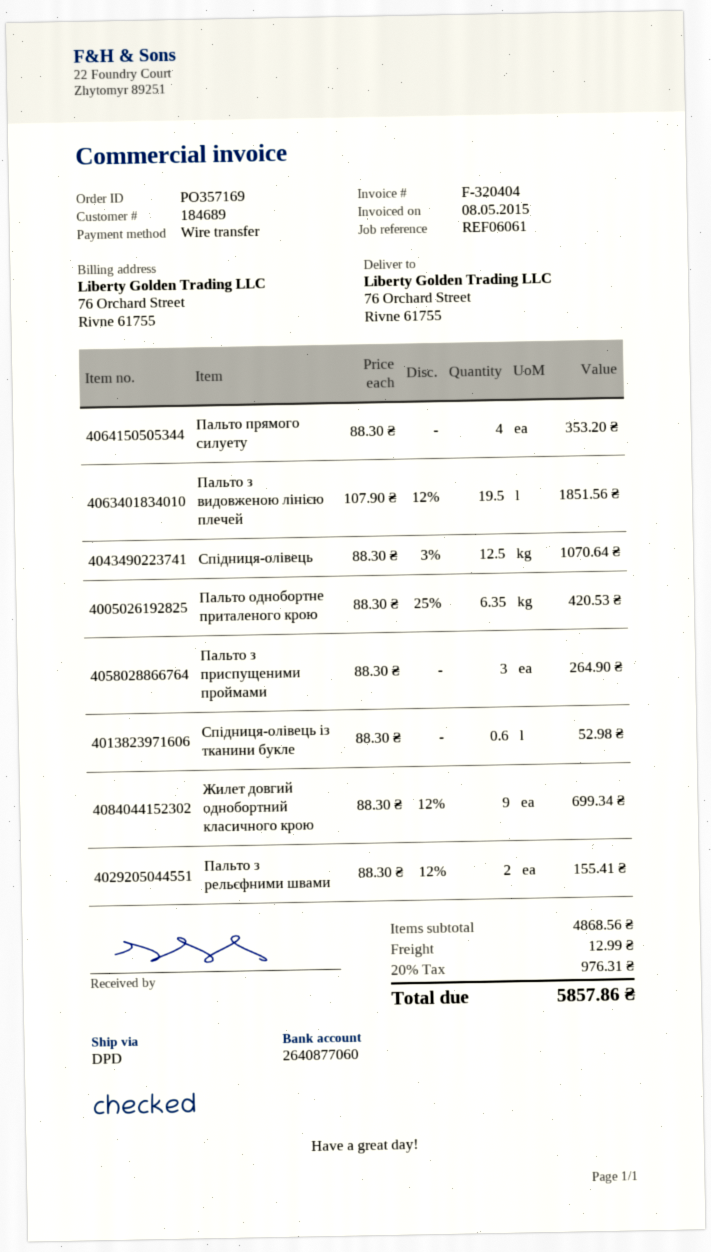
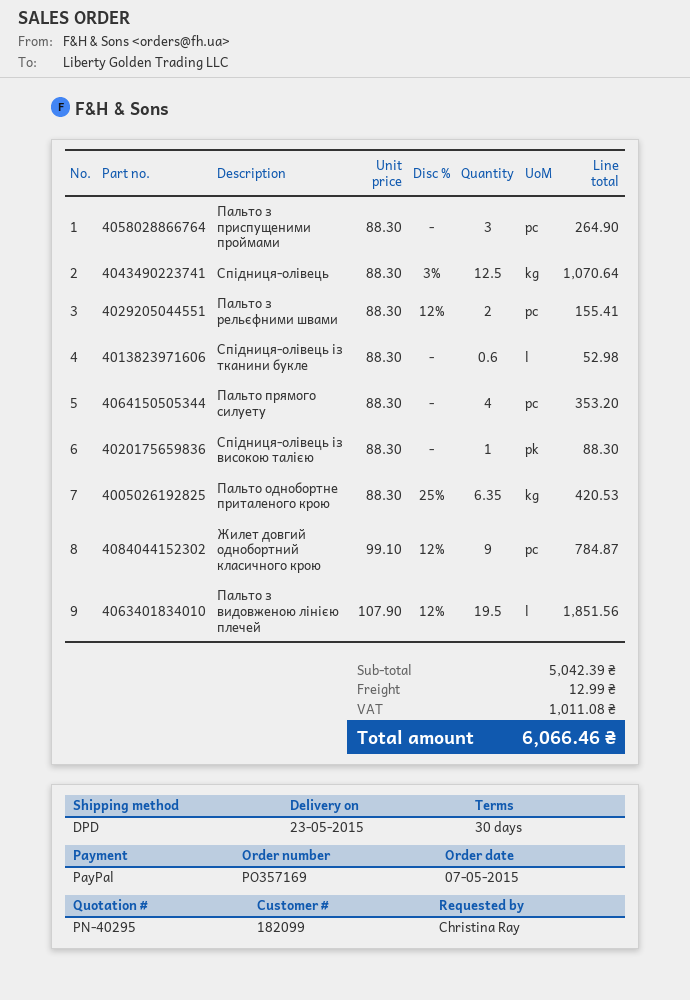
customer number: 184689 -> 182099
payment method: bank transfer -> PayPal
Жилет довгий однобортний класичного крою: 9 x 88.30 - 12% = 699.34 -> 9 x 99.10 - 12% = 784.87
Спідниця-олівець із високою талією: none -> 1 x 88.30 = 88.30
subtotal: 4868.56 -> 5042.39
tax: 976.31 -> 1011.08
total: 5857.86 -> 6066.46

